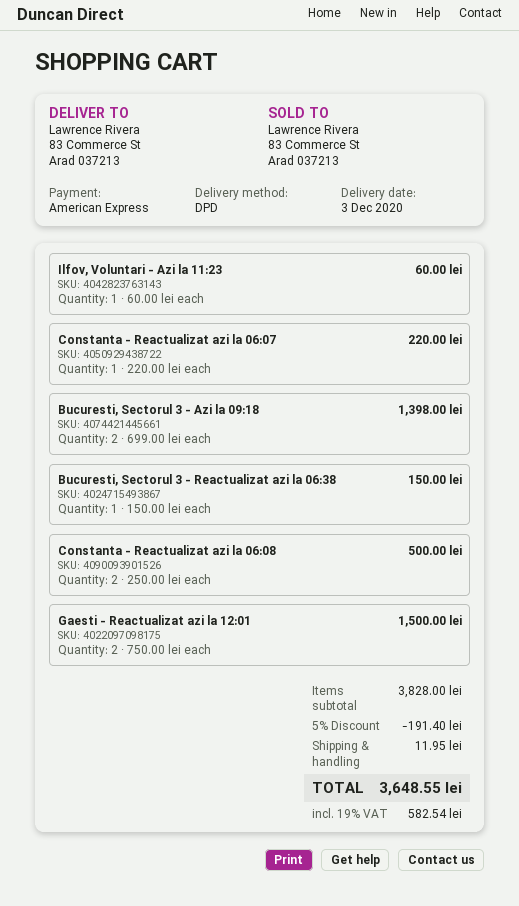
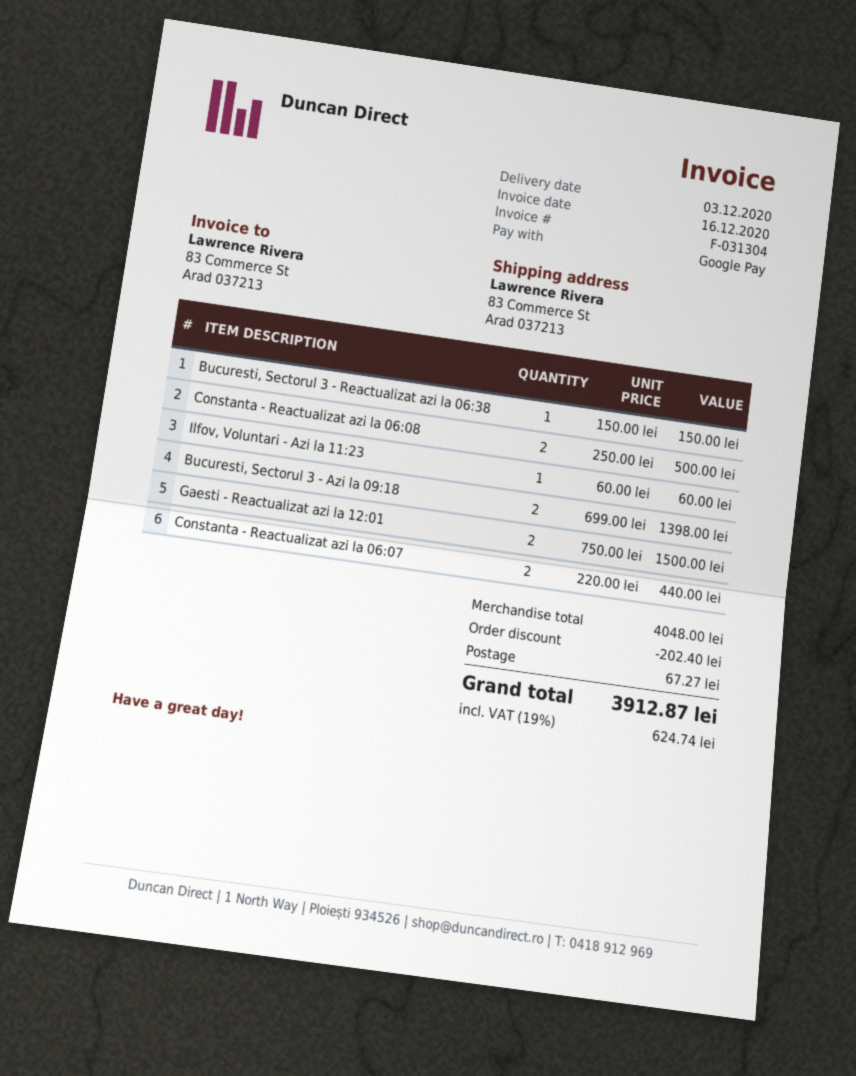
payment method: American Express -> Google Pay
Constanta - Reactualizat azi la 06:07: 1 x 220.00 = 220.00 -> 2 x 220.00 = 440.00
subtotal: 3828.00 -> 4048.00
discount: 191.40 -> 202.40
shipping: 11.95 -> 67.27
tax: 19% = 582.54 -> 19% = 624.74
total: 3648.55 -> 3912.87

